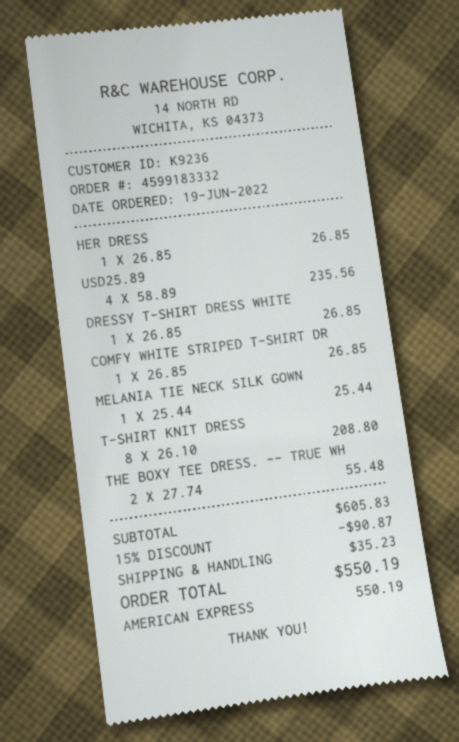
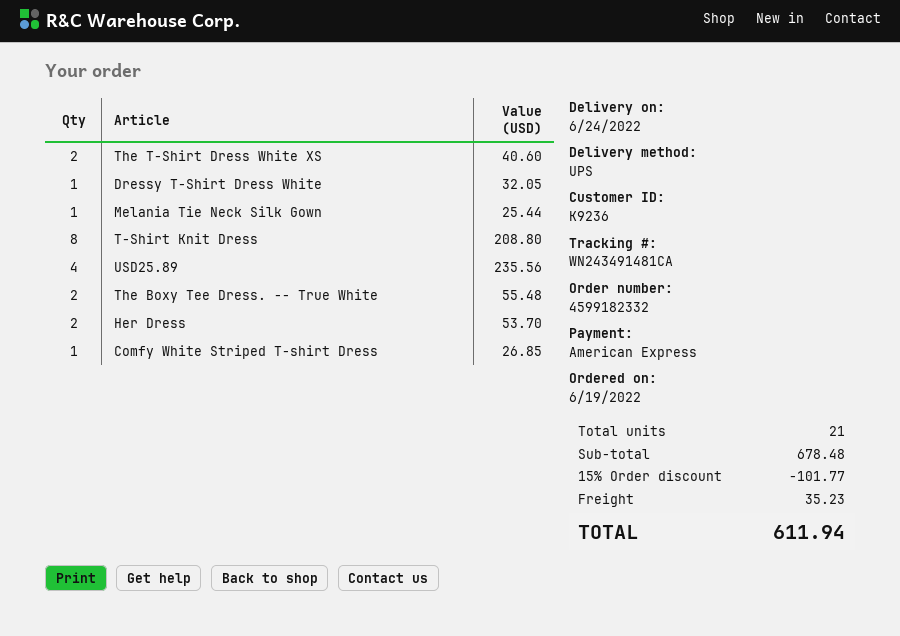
order number: 4599183332 -> 4599182332
HER DRESS: 1 for 26.85 -> 2 for 53.70
DRESSY T-SHIRT DRESS WHITE: 1 for 26.85 -> 1 for 32.05
The T-Shirt Dress White XS: none -> 2 for 40.60
subtotal: 605.83 -> 678.48
discount: 15% = 90.87 -> 15% = 101.77
total: 550.19 -> 611.94

